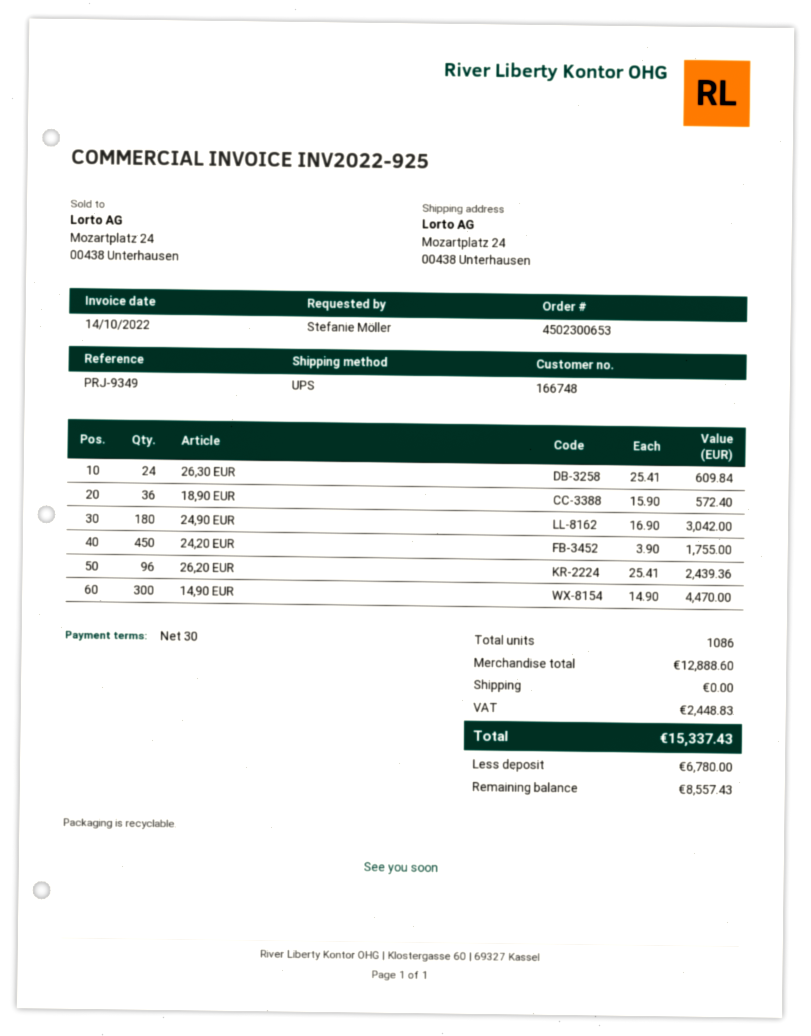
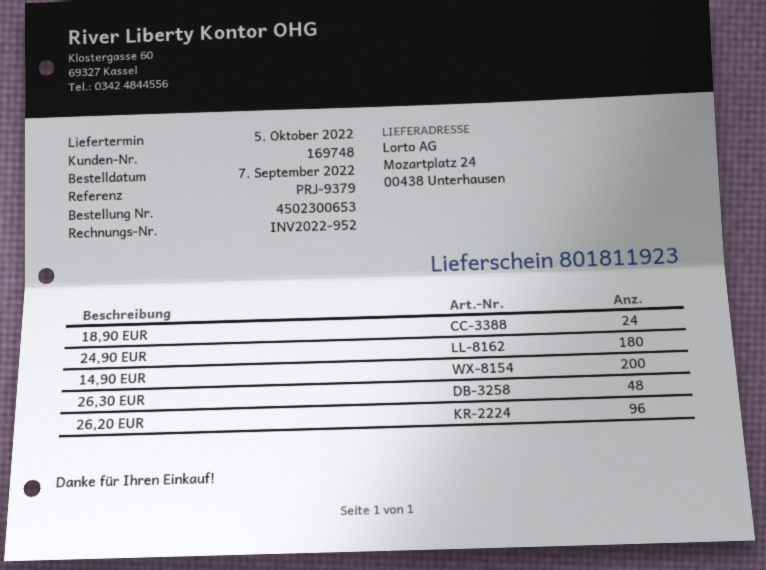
invoice number: INV2022-925 -> INV2022-952
customer number: 166748 -> 169748
reference: PRJ-9349 -> PRJ-9379
26,30 EUR: 24 -> 48
18,90 EUR: 36 -> 24
24,20 EUR: 450 -> none
14,90 EUR: 300 -> 200

